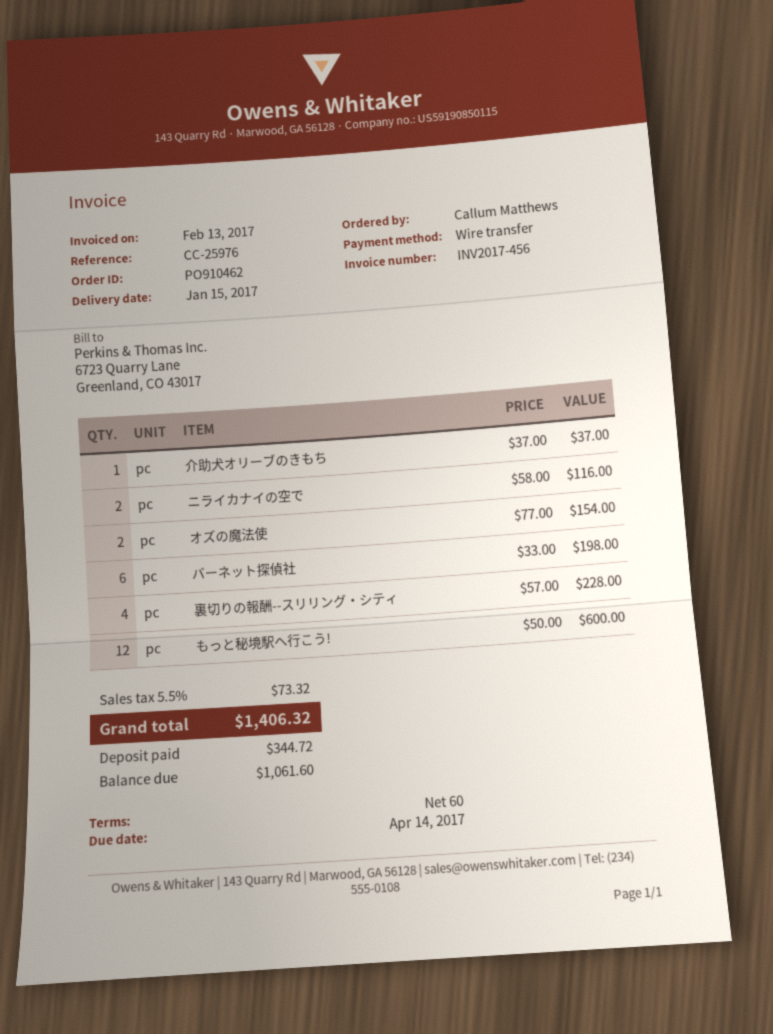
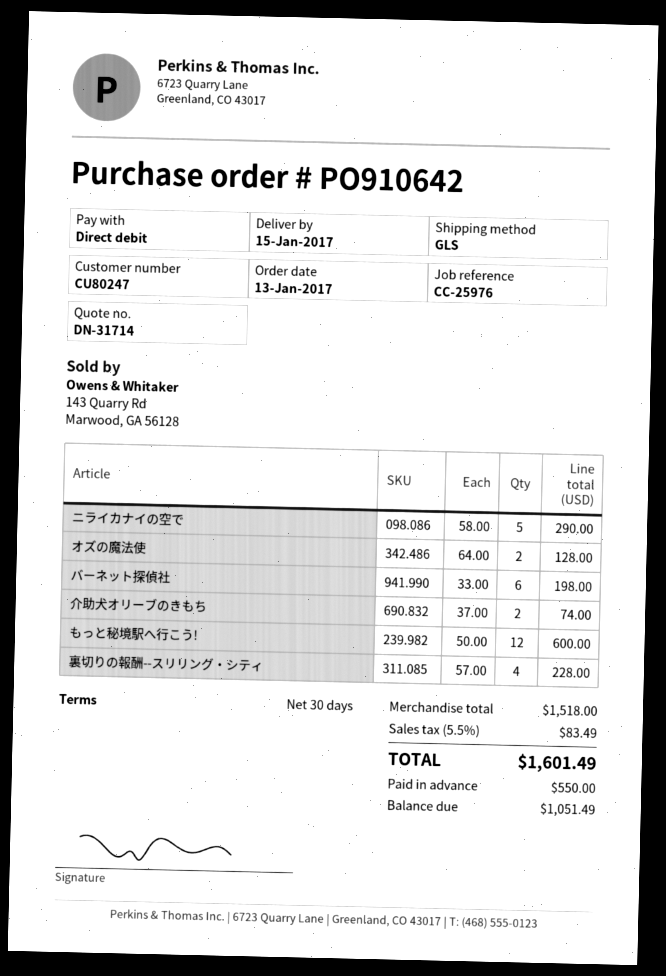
order number: PO910462 -> PO910642
payment terms: 60 days -> 30 days
payment method: bank transfer -> direct debit
介助犬オリーブのきもち: 1 x 37.00 = 37.00 -> 2 x 37.00 = 74.00
ニライカナイの空で: 2 x 58.00 = 116.00 -> 5 x 58.00 = 290.00
オズの魔法使: 2 x 77.00 = 154.00 -> 2 x 64.00 = 128.00
tax: 5.5% = 73.32 -> 5.5% = 83.49
total: 1406.32 -> 1601.49
deposit: 344.72 -> 550.00
balance: 1061.60 -> 1051.49

